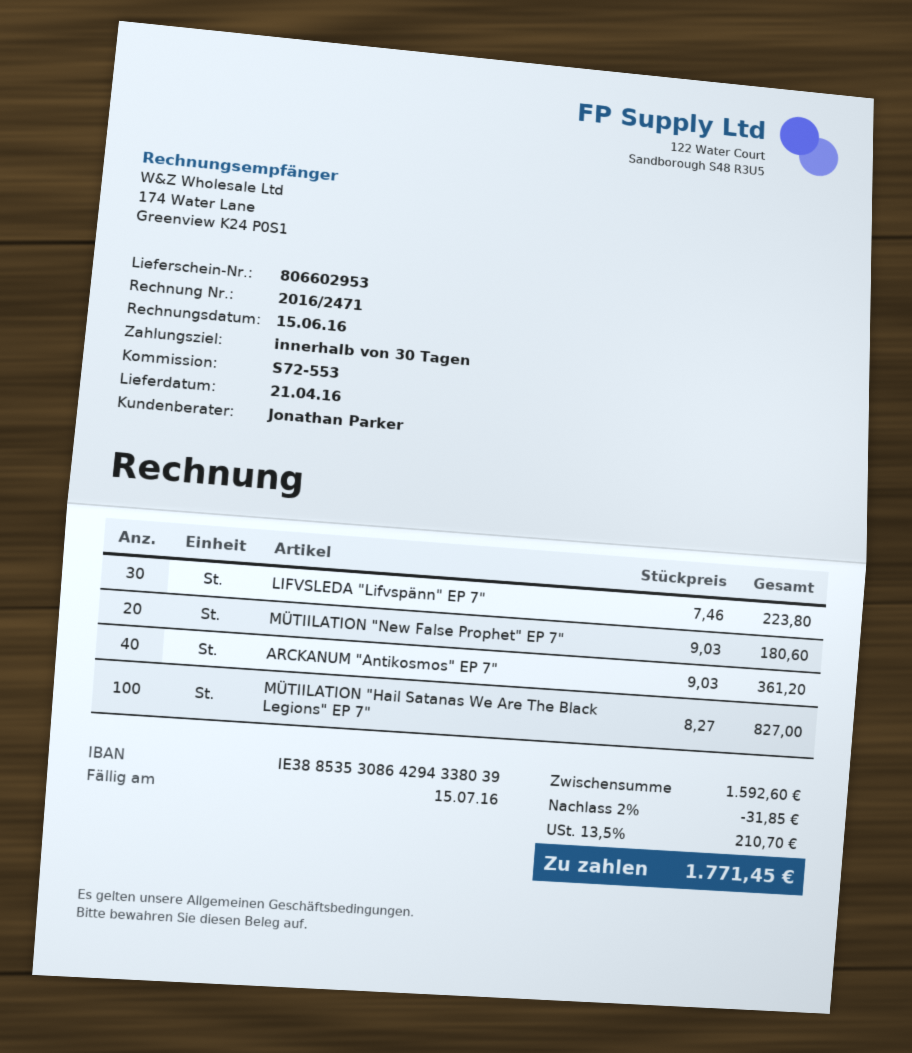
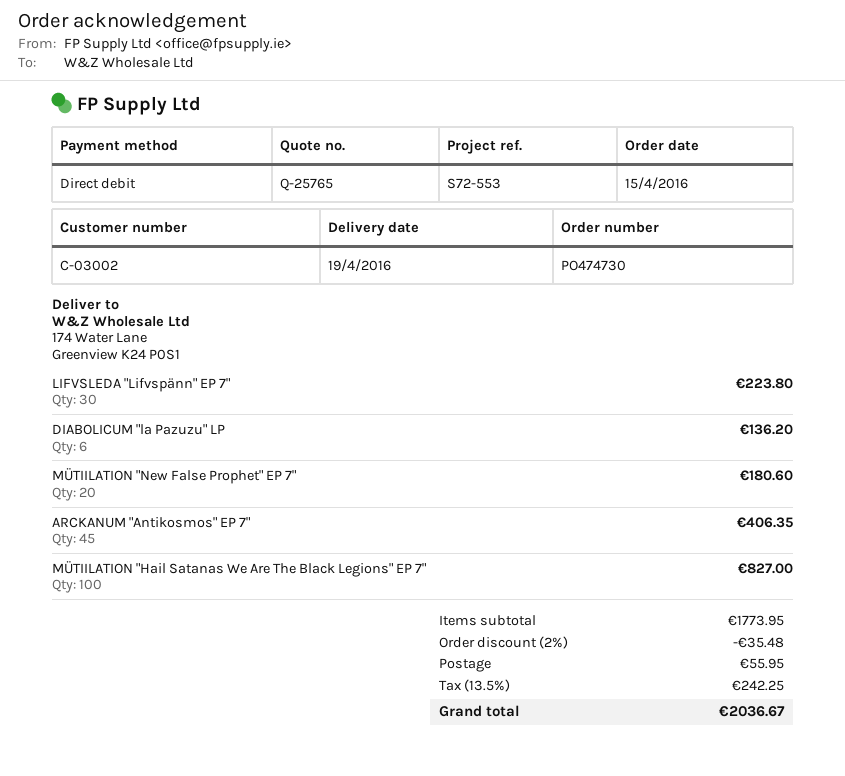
delivery date: 2016-04-21 -> 2016-04-19
ARCKANUM "Antikosmos" EP 7": 40 for 361.20 -> 45 for 406.35
DIABOLICUM "la Pazuzu" LP: none -> 6 for 136.20
subtotal: 1592.60 -> 1773.95
discount: 2% = 31.85 -> 2% = 35.48
shipping: none -> 55.95
tax: 13.5% = 210.70 -> 13.5% = 242.25
total: 1771.45 -> 2036.67

